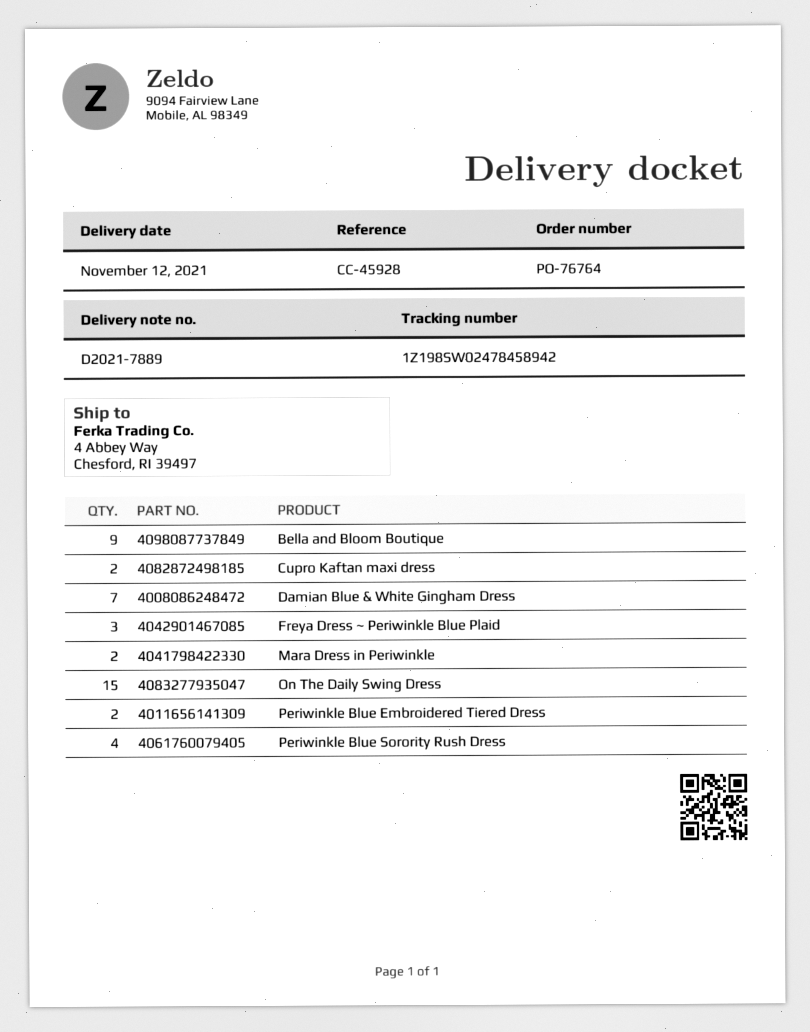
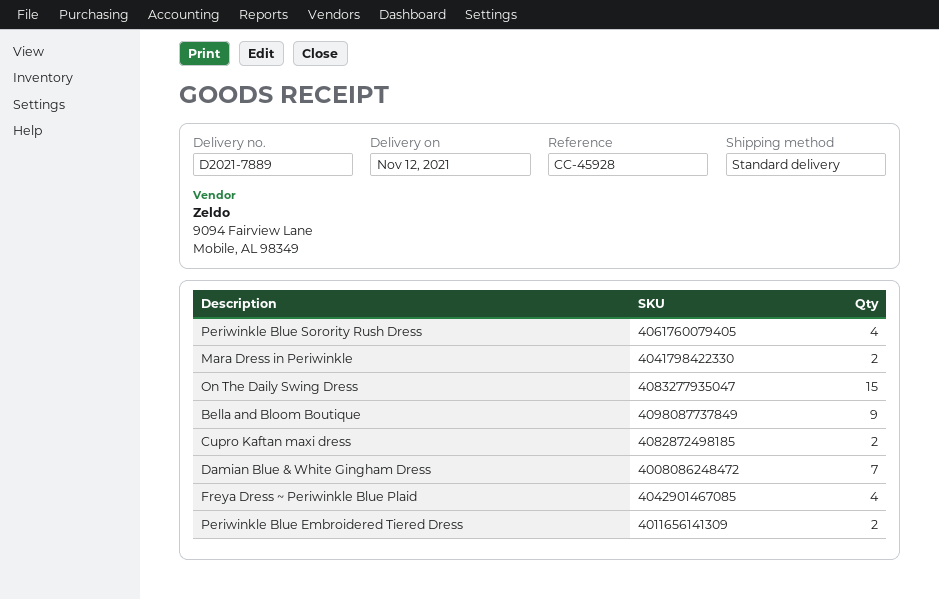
Freya Dress ~ Periwinkle Blue Plaid: 3 -> 4

